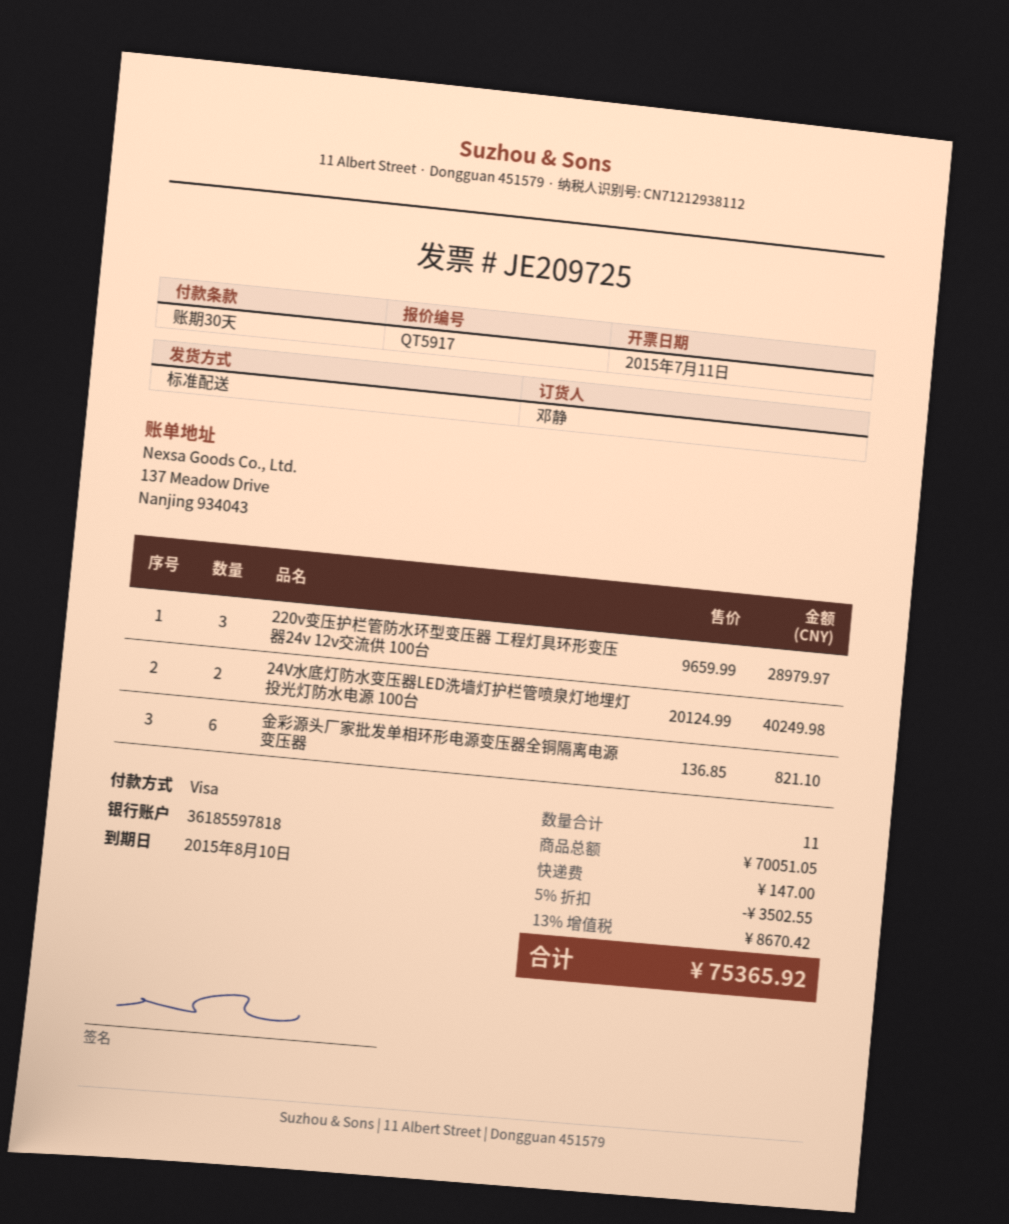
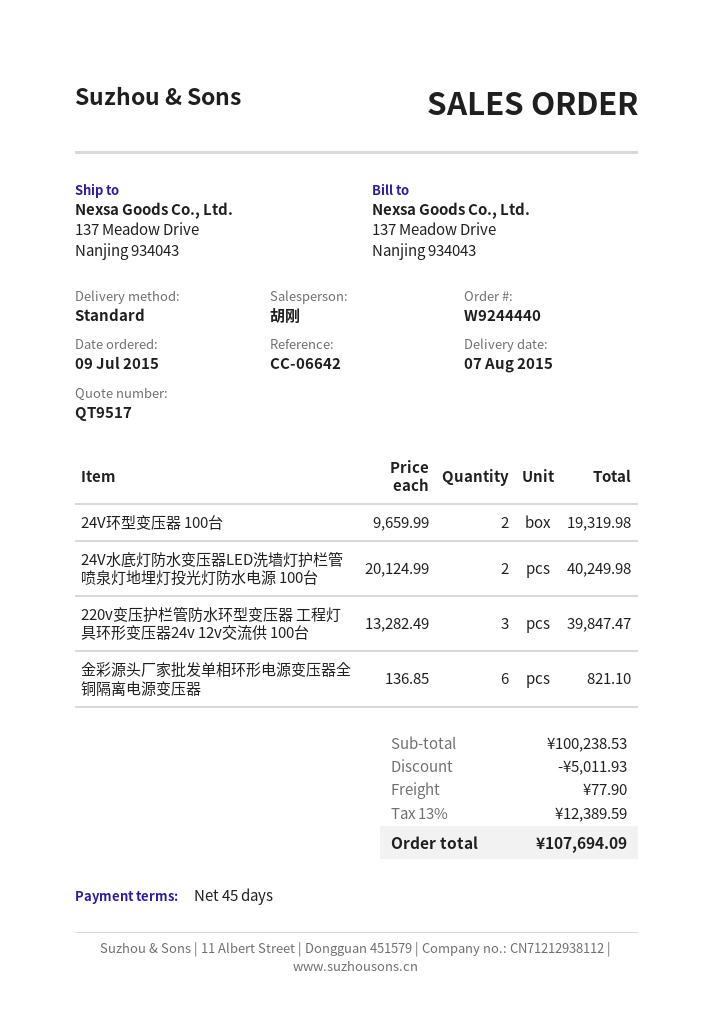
quote number: QT5917 -> QT9517
payment terms: 30 days -> 45 days
220v变压护栏管防水环型变压器 工程灯具环形变压器24v 12v交流供 100台: 3 x 9659.99 = 28979.97 -> 3 x 13282.49 = 39847.47
24V环型变压器 100台: none -> 2 x 9659.99 = 19319.98
subtotal: 70051.05 -> 100238.53
discount: 3502.55 -> 5011.93
shipping: 147.00 -> 77.90
tax: 13% = 8670.42 -> 13% = 12389.59
total: 75365.92 -> 107694.09

